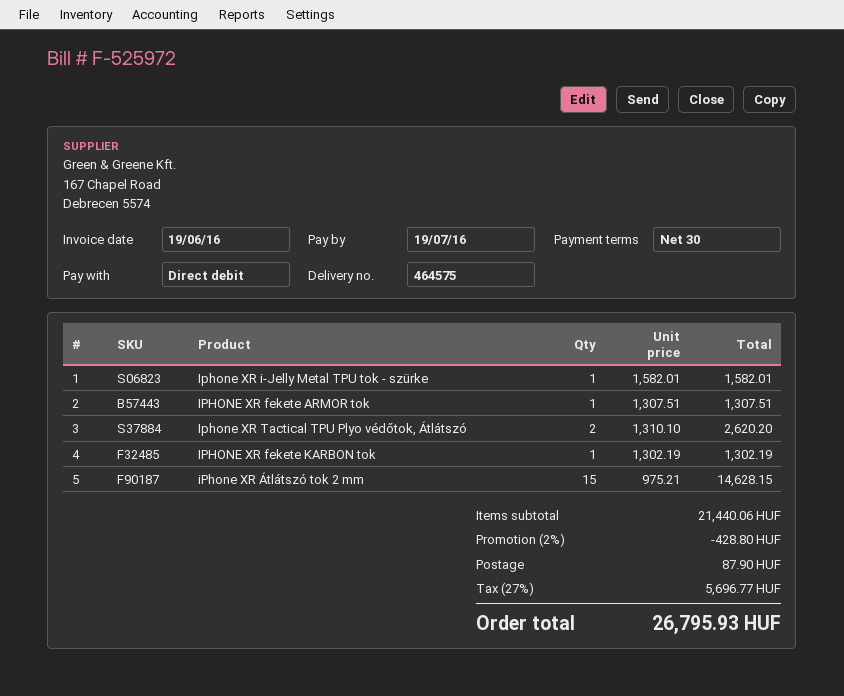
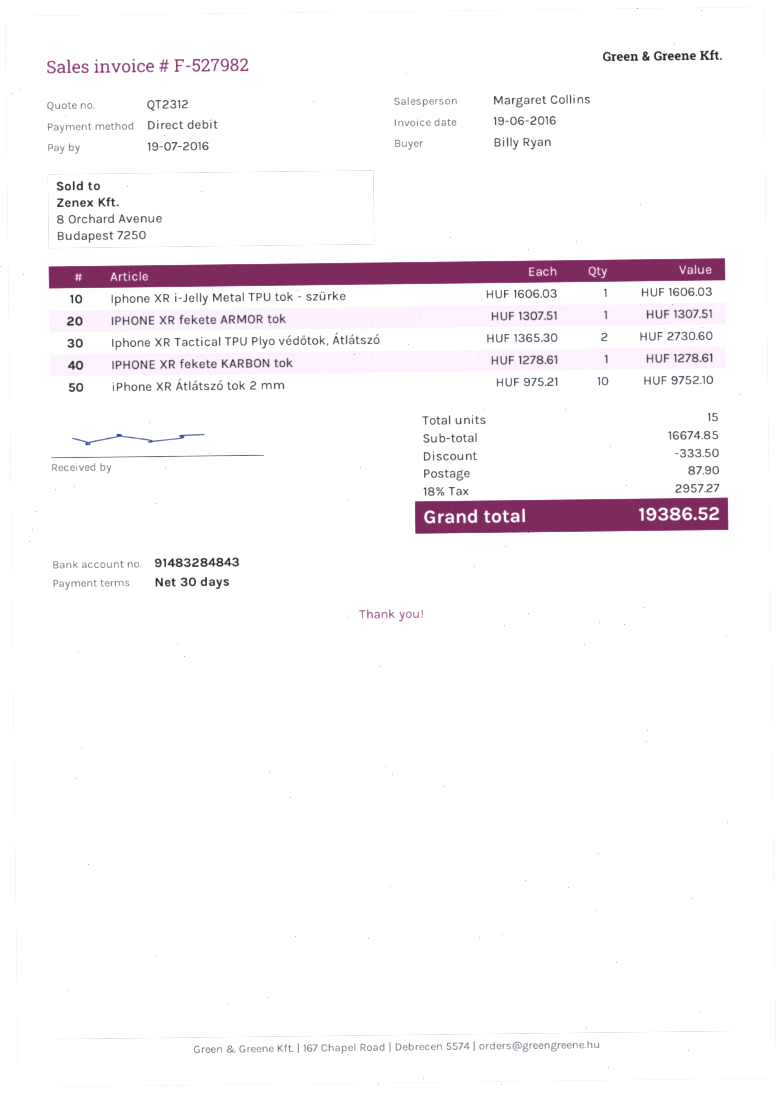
invoice number: F-525972 -> F-527982
Iphone XR i-Jelly Metal TPU tok - szürke: 1 x 1582.01 = 1582.01 -> 1 x 1606.03 = 1606.03
Iphone XR Tactical TPU Plyo védőtok, Átlátszó: 2 x 1310.10 = 2620.20 -> 2 x 1365.30 = 2730.60
IPHONE XR fekete KARBON tok: 1 x 1302.19 = 1302.19 -> 1 x 1278.61 = 1278.61
iPhone XR Átlátszó tok 2 mm: 15 x 975.21 = 14628.15 -> 10 x 975.21 = 9752.10
subtotal: 21440.06 -> 16674.85
discount: 428.80 -> 333.50
tax: 27% = 5696.77 -> 18% = 2957.27
total: 26795.93 -> 19386.52

